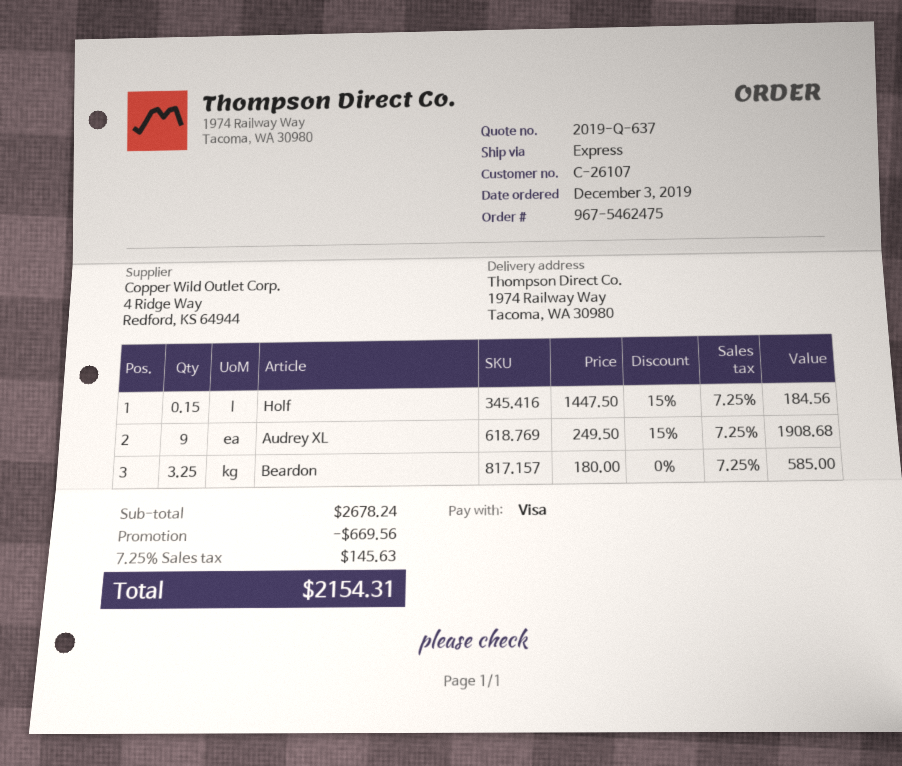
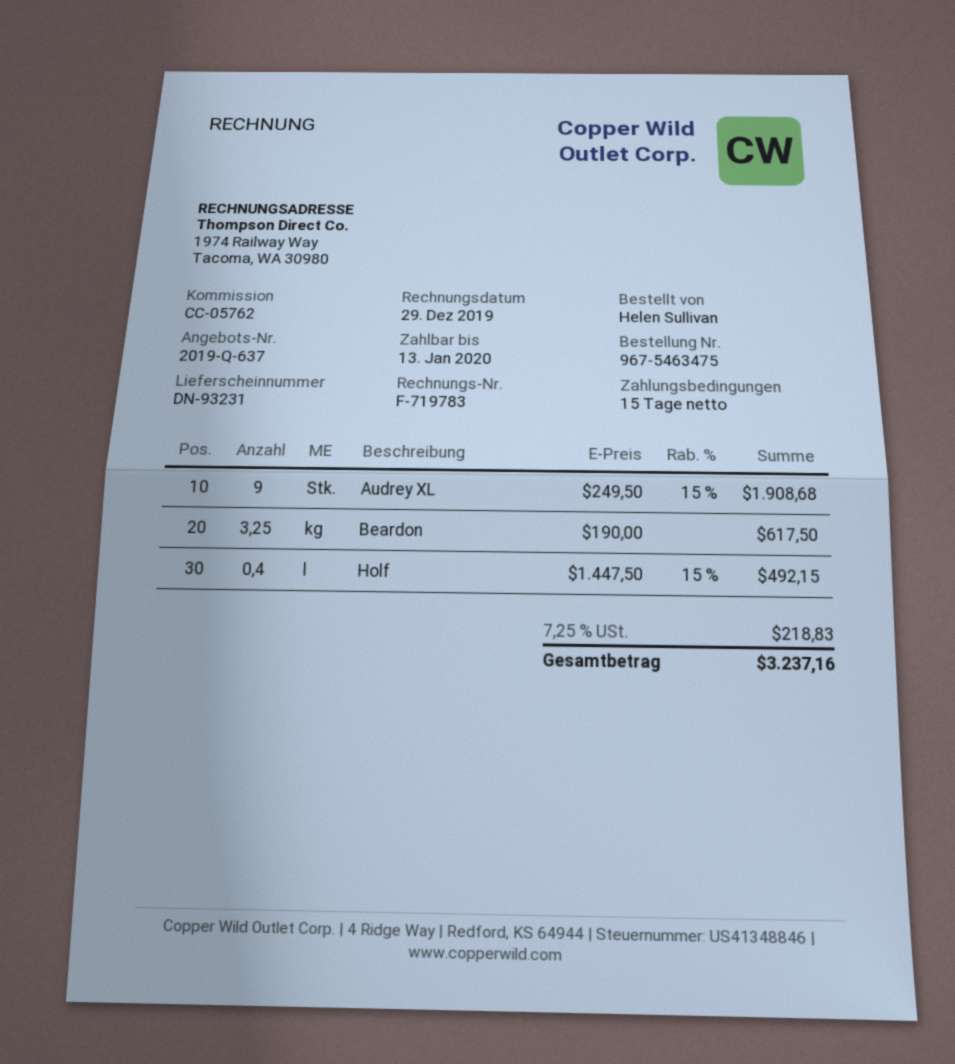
order number: 967-5462475 -> 967-5463475
Holf: 0.15 x 1447.50 - 15% = 184.56 -> 0.4 x 1447.50 - 15% = 492.15
Beardon: 3.25 x 180.00 = 585.00 -> 3.25 x 190.00 = 617.50
discount: 669.56 -> none
tax: 7.25% = 145.63 -> 7.25% = 218.83
total: 2154.31 -> 3237.16

